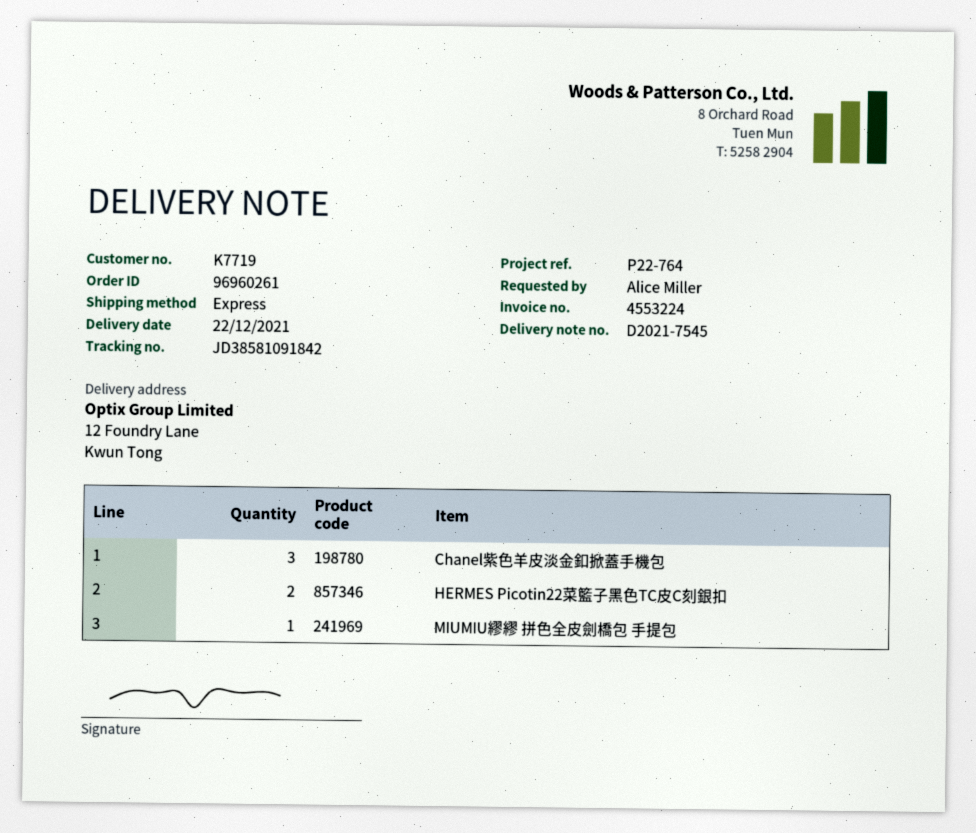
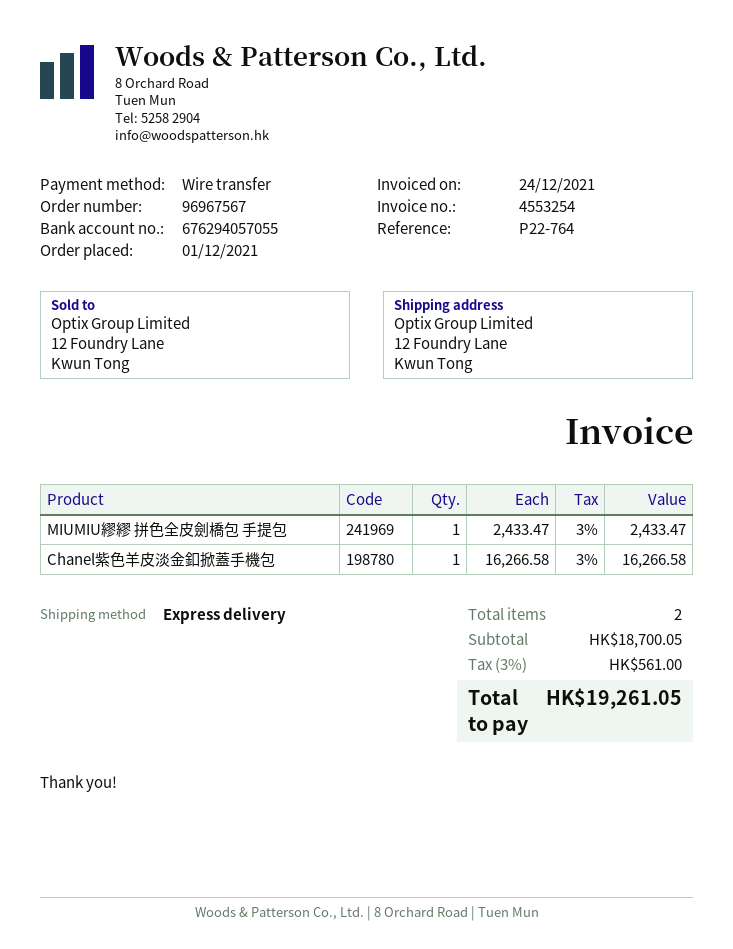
order number: 96960261 -> 96967567
invoice number: 4553224 -> 4553254
Chanel紫色羊皮淡金釦掀蓋手機包: 3 -> 1
HERMES Picotin22菜籃子黑色TC皮C刻銀扣: 2 -> none

